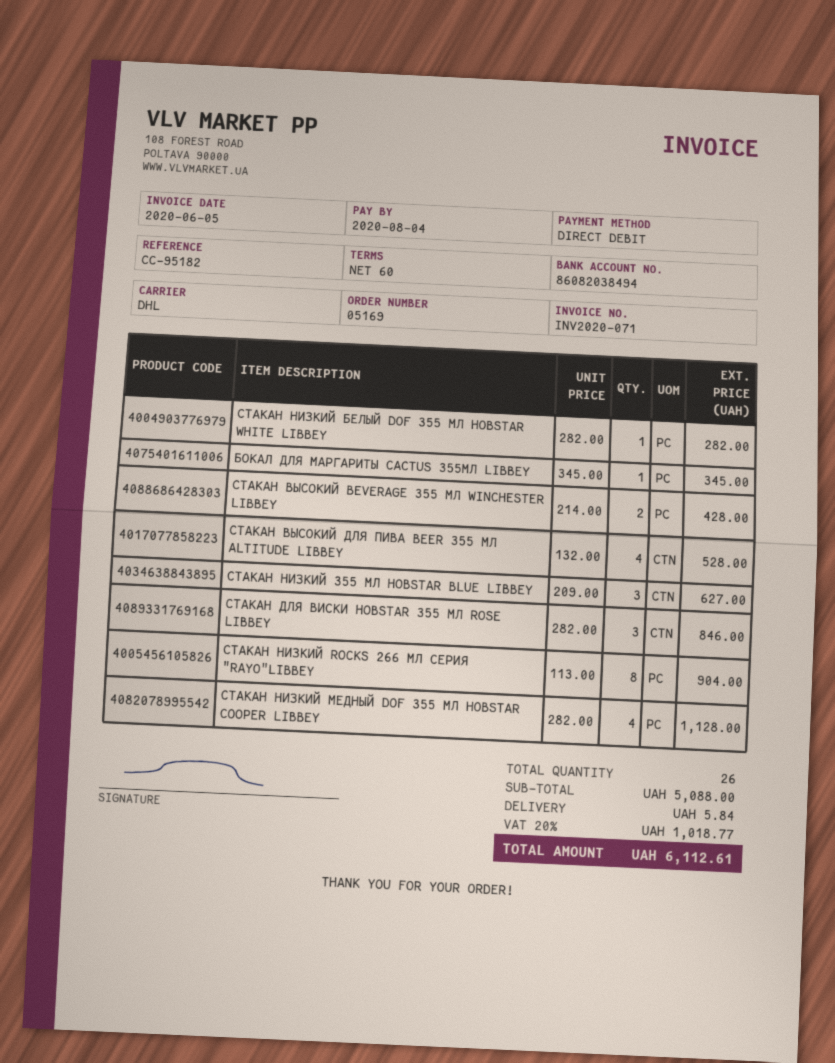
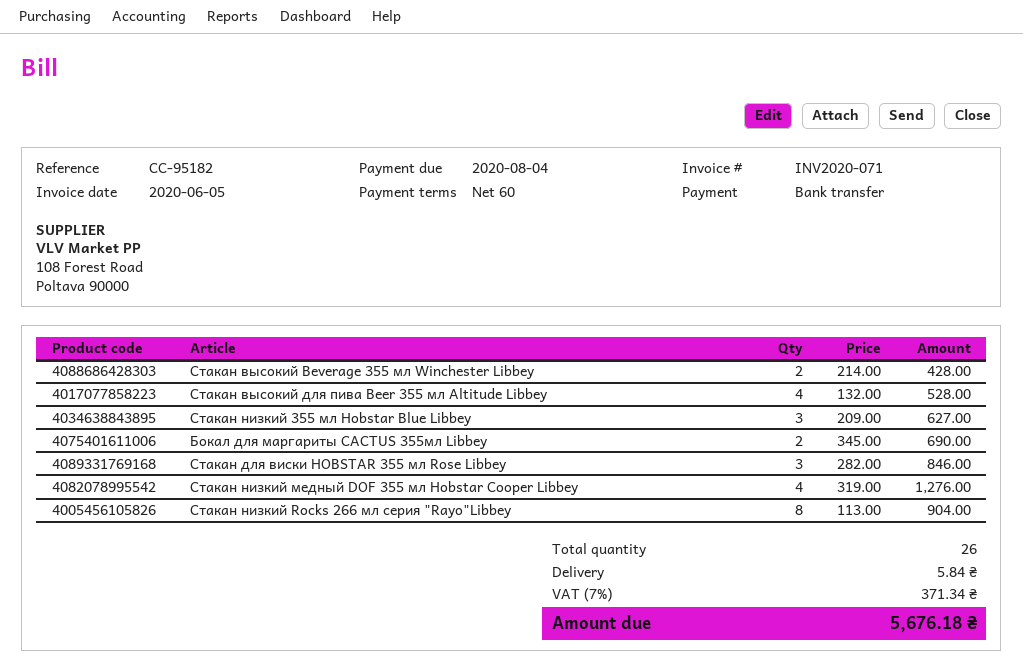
payment method: direct debit -> bank transfer
СТАКАН НИЗКИЙ БЕЛЫЙ DOF 355 МЛ HOBSTAR WHITE LIBBEY: 1 x 282.00 = 282.00 -> none
БОКАЛ ДЛЯ МАРГАРИТЫ CACTUS 355МЛ LIBBEY: 1 x 345.00 = 345.00 -> 2 x 345.00 = 690.00
СТАКАН НИЗКИЙ МЕДНЫЙ DOF 355 МЛ HOBSTAR COOPER LIBBEY: 4 x 282.00 = 1128.00 -> 4 x 319.00 = 1276.00
tax: 20% = 1018.77 -> 7% = 371.34
total: 6112.61 -> 5676.18

